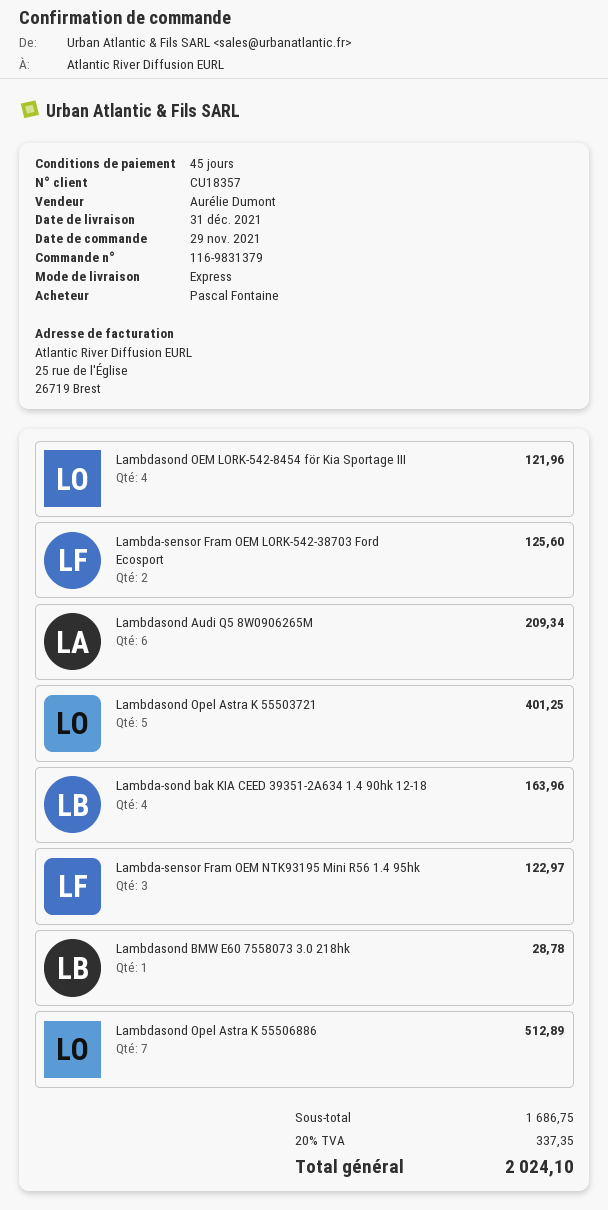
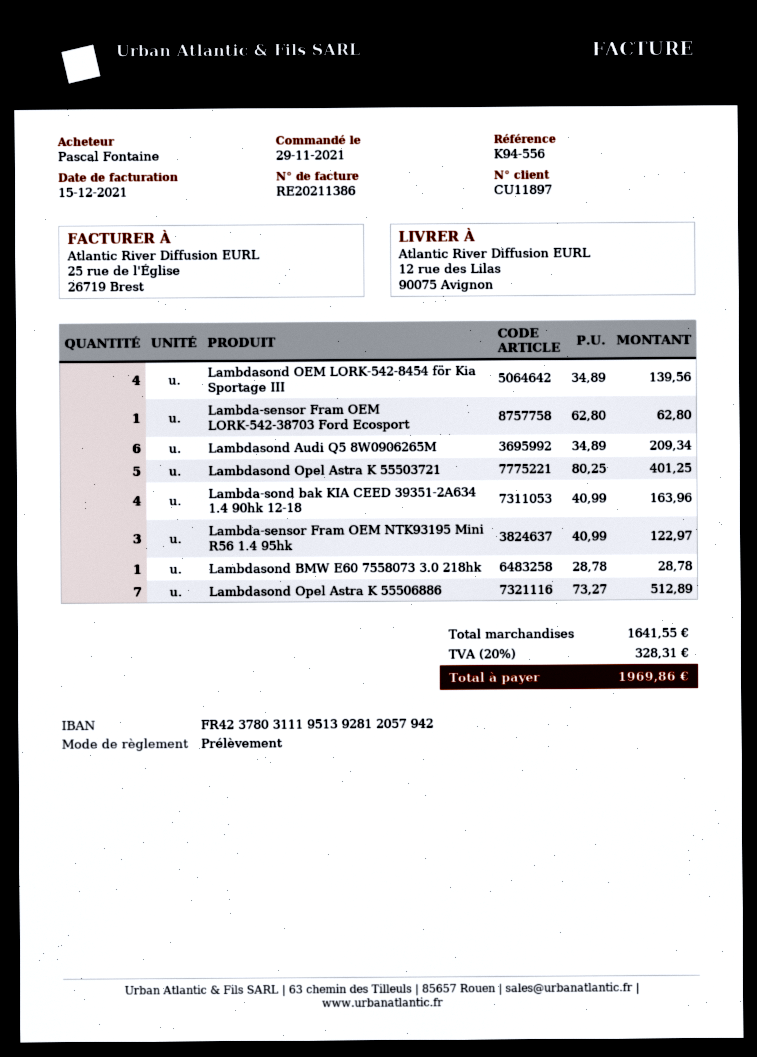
customer number: CU18357 -> CU11897
Lambdasond OEM LORK-542-8454 för Kia Sportage III: 4 for 121.96 -> 4 for 139.56
Lambda-sensor Fram OEM LORK-542-38703 Ford Ecosport: 2 for 125.60 -> 1 for 62.80
subtotal: 1686.75 -> 1641.55
tax: 20% = 337.35 -> 20% = 328.31
total: 2024.10 -> 1969.86

